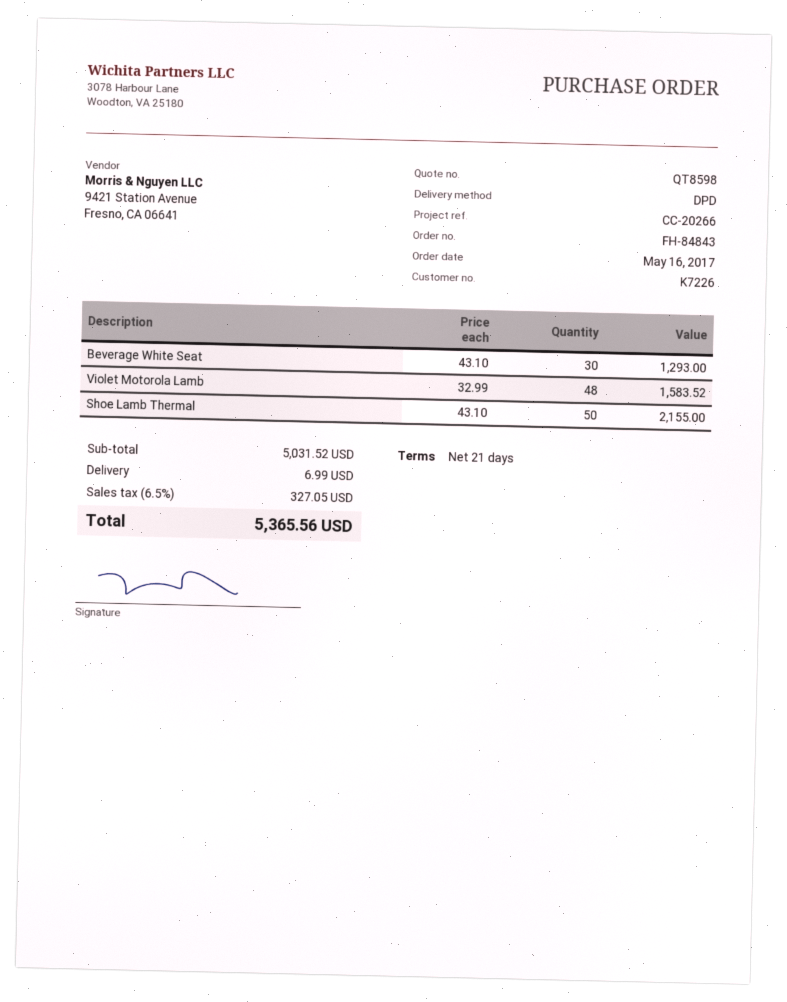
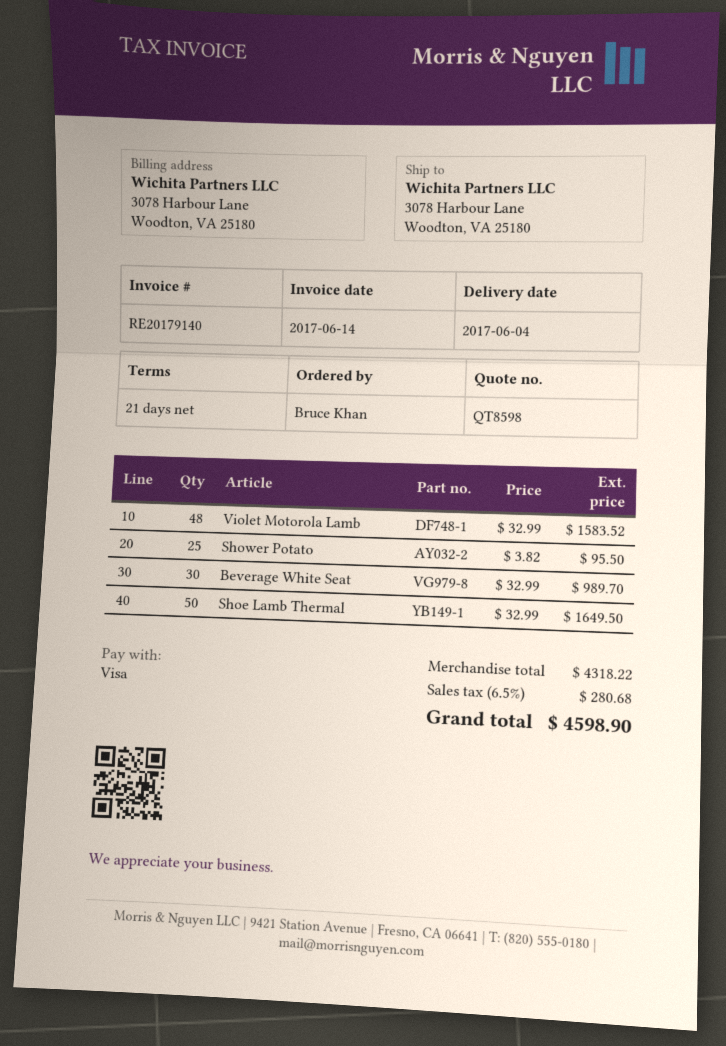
Beverage White Seat: 30 x 43.10 = 1293.00 -> 30 x 32.99 = 989.70
Shoe Lamb Thermal: 50 x 43.10 = 2155.00 -> 50 x 32.99 = 1649.50
Shower Potato: none -> 25 x 3.82 = 95.50
subtotal: 5031.52 -> 4318.22
shipping: 6.99 -> none
tax: 6.5% = 327.05 -> 6.5% = 280.68
total: 5365.56 -> 4598.90

